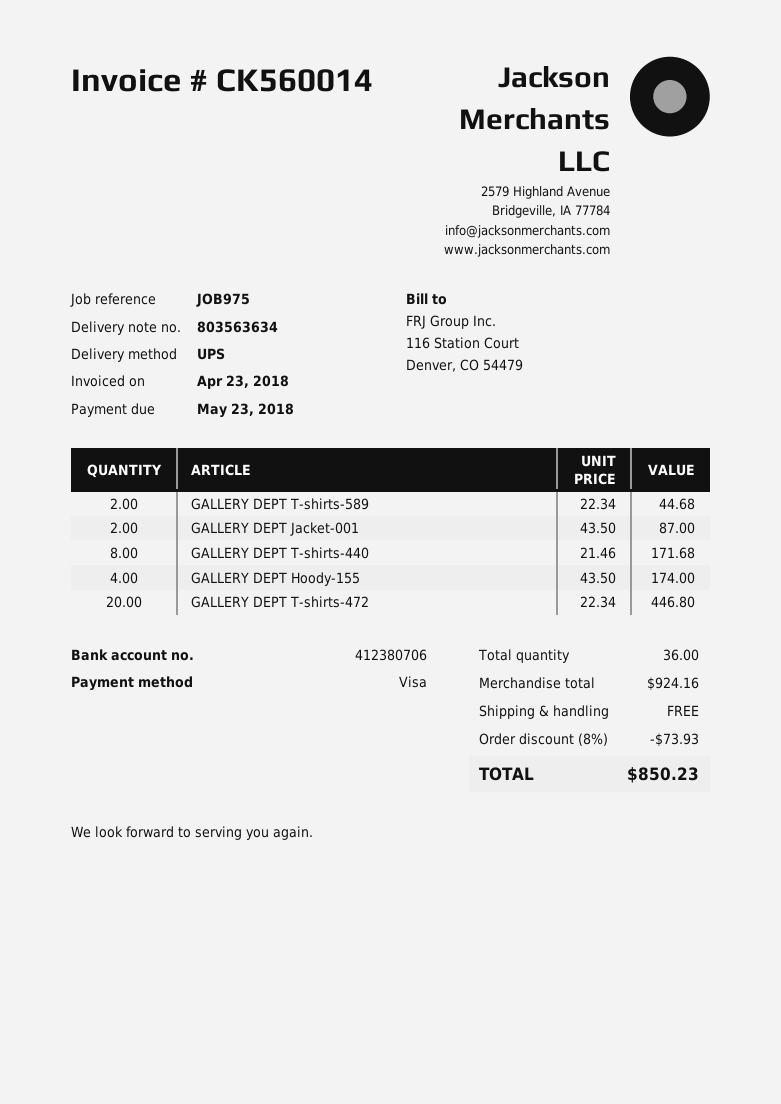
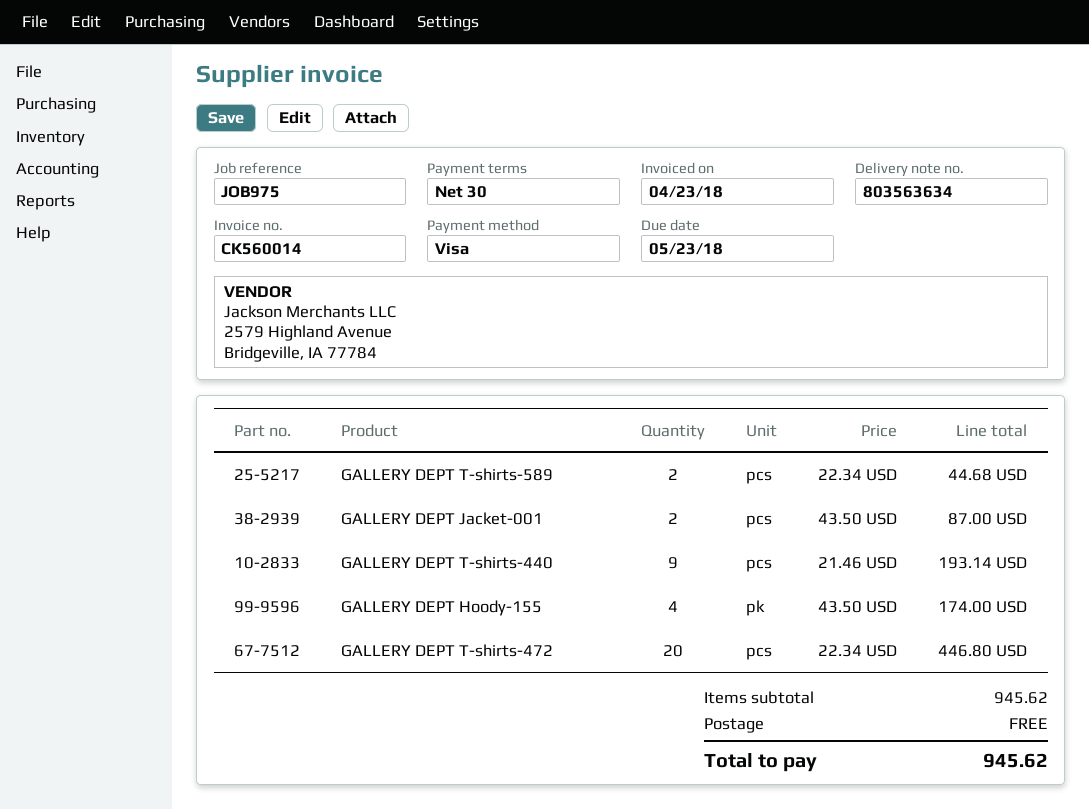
GALLERY DEPT T-shirts-440: 8 x 21.46 = 171.68 -> 9 x 21.46 = 193.14
subtotal: 924.16 -> 945.62
discount: 8% = 73.93 -> none
total: 850.23 -> 945.62

